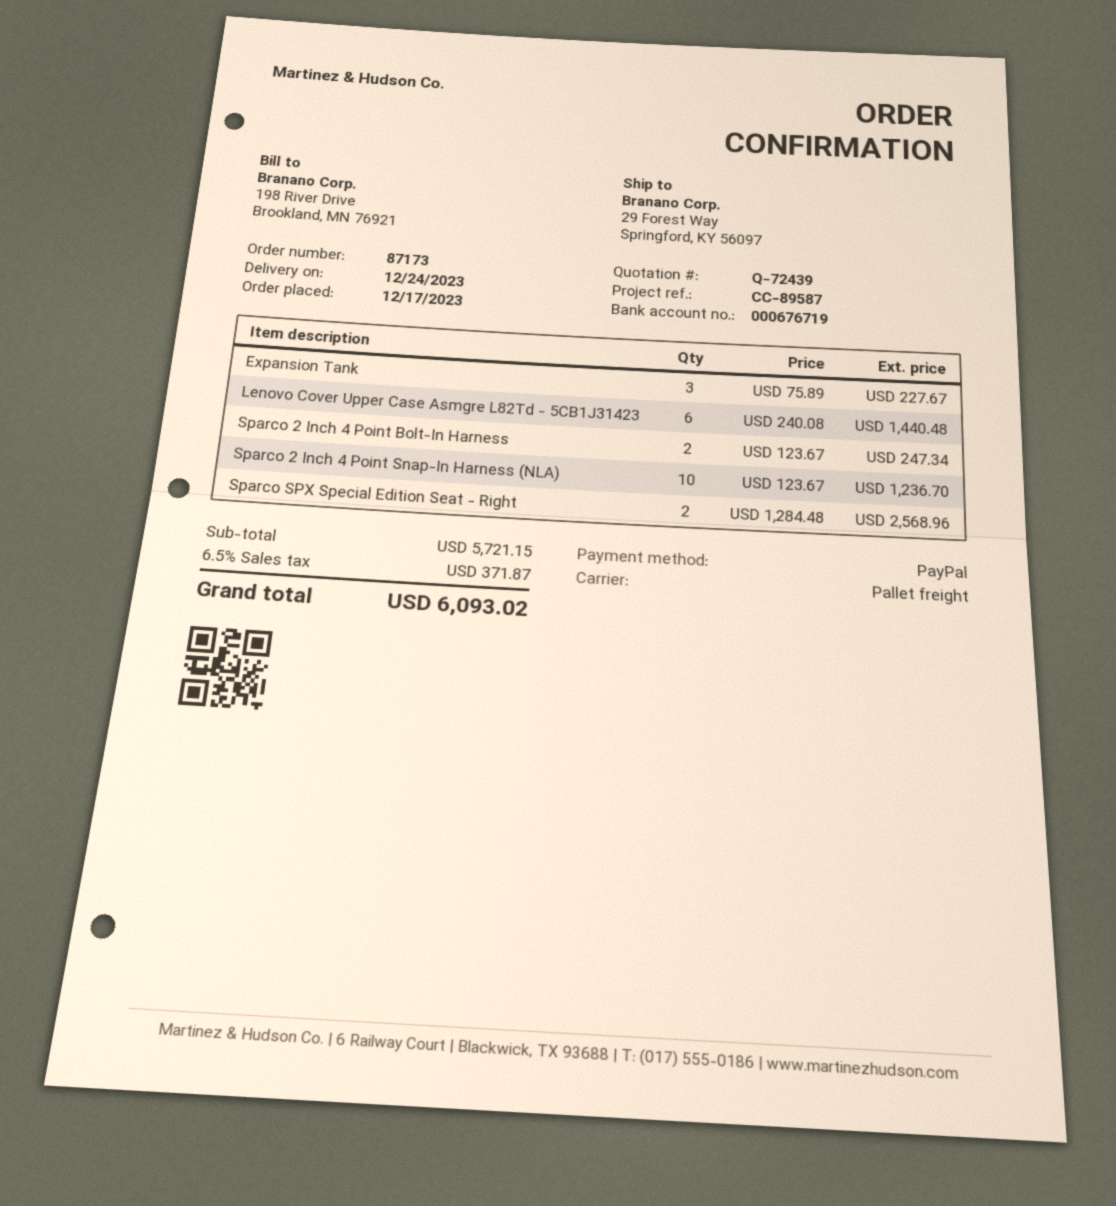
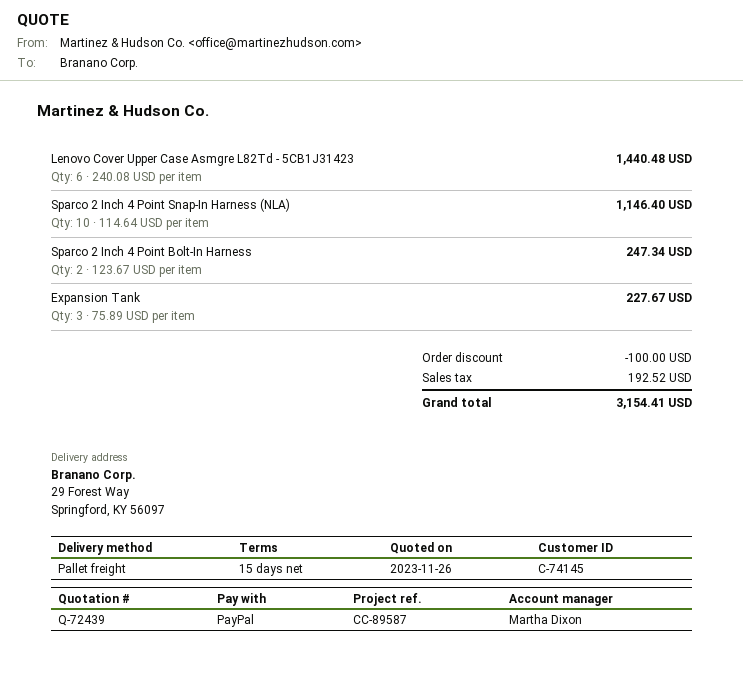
Sparco 2 Inch 4 Point Snap-In Harness (NLA): 10 x 123.67 = 1236.70 -> 10 x 114.64 = 1146.40
Sparco SPX Special Edition Seat - Right: 2 x 1284.48 = 2568.96 -> none
discount: none -> 100.00
tax: 371.87 -> 192.52
total: 6093.02 -> 3154.41

